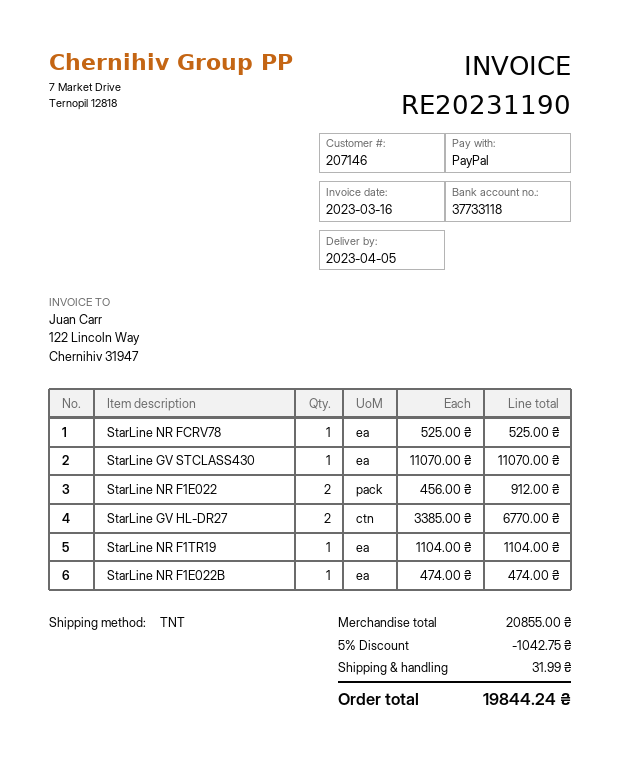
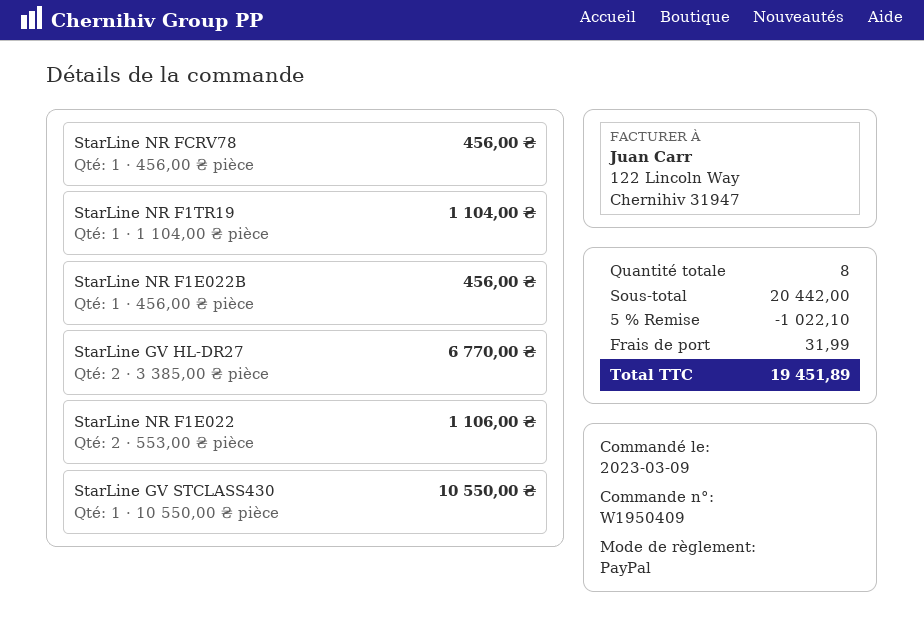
StarLine NR FCRV78: 1 x 525.00 = 525.00 -> 1 x 456.00 = 456.00
StarLine GV STCLASS430: 1 x 11070.00 = 11070.00 -> 1 x 10550.00 = 10550.00
StarLine NR F1E022: 2 x 456.00 = 912.00 -> 2 x 553.00 = 1106.00
StarLine NR F1E022B: 1 x 474.00 = 474.00 -> 1 x 456.00 = 456.00
subtotal: 20855.00 -> 20442.00
discount: 5% = 1042.75 -> 5% = 1022.10
total: 19844.24 -> 19451.89

